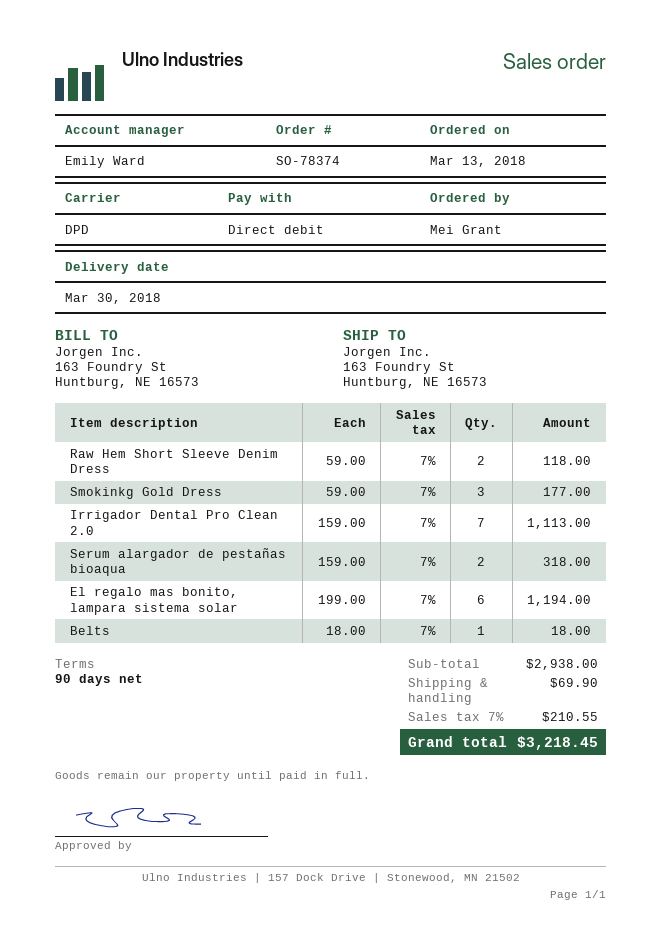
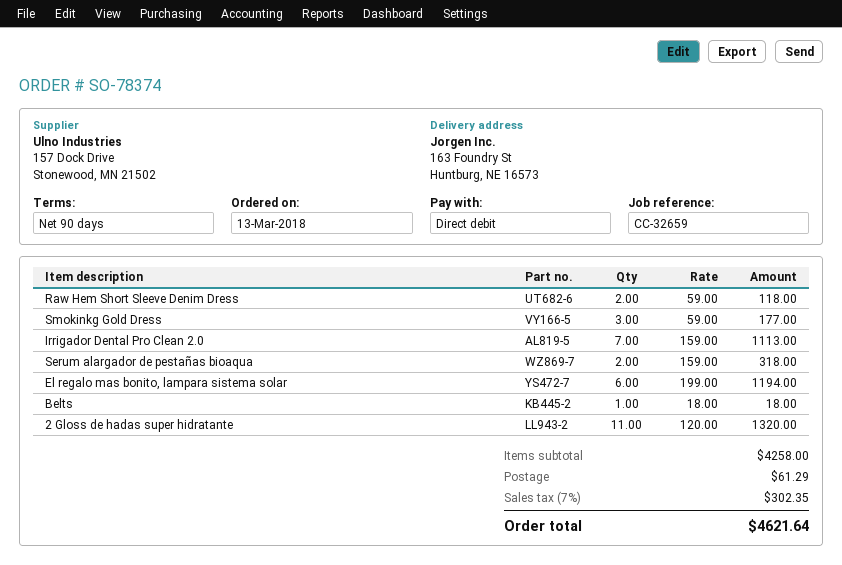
2 Gloss de hadas super hidratante: none -> 11 x 120.00 = 1320.00
subtotal: 2938.00 -> 4258.00
shipping: 69.90 -> 61.29
tax: 7% = 210.55 -> 7% = 302.35
total: 3218.45 -> 4621.64

